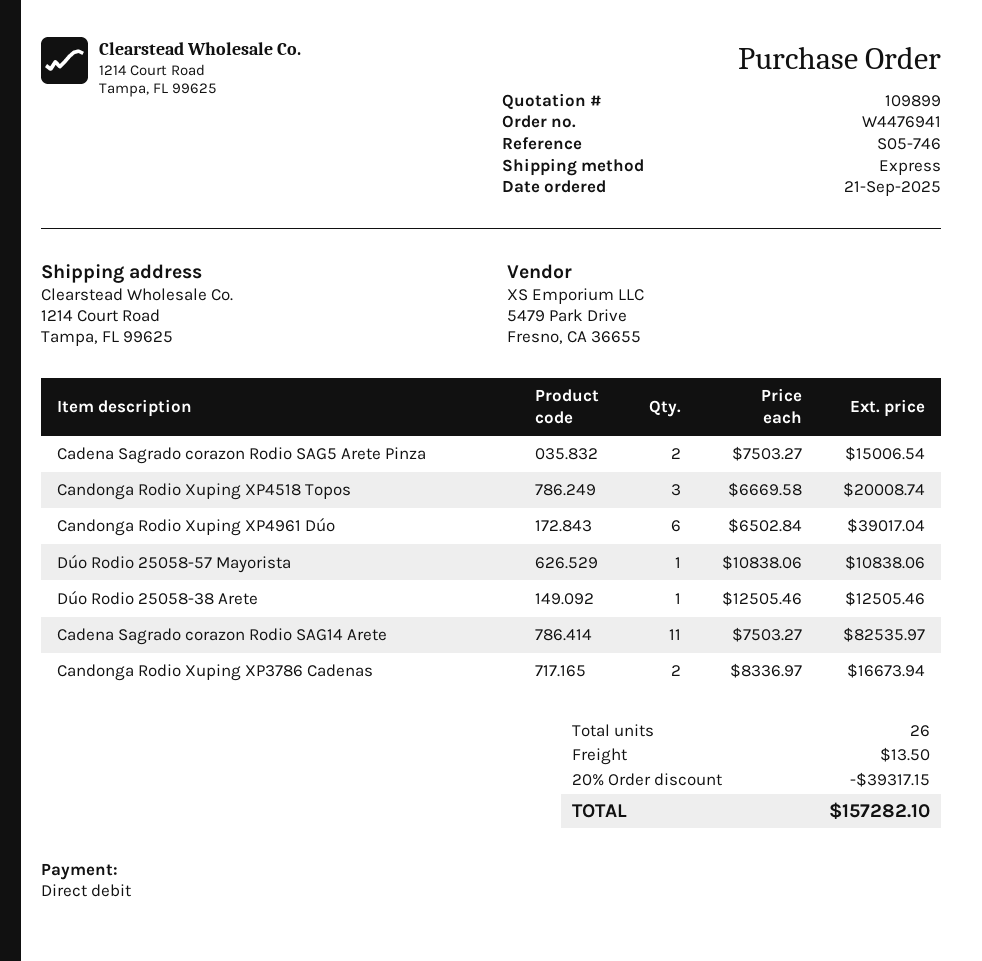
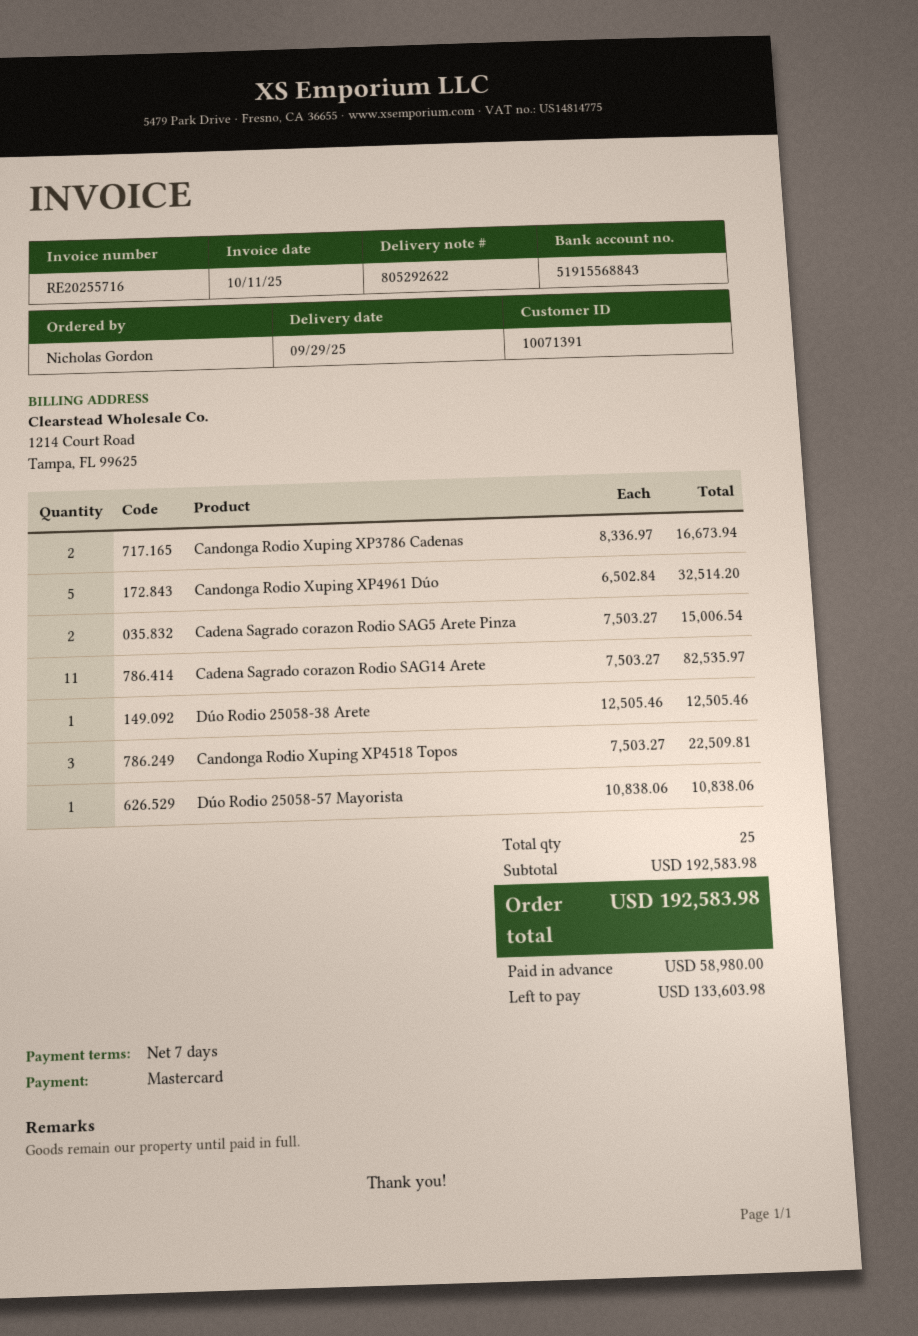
payment method: direct debit -> Mastercard
Candonga Rodio Xuping XP4518 Topos: 3 x 6669.58 = 20008.74 -> 3 x 7503.27 = 22509.81
Candonga Rodio Xuping XP4961 Dúo: 6 x 6502.84 = 39017.04 -> 5 x 6502.84 = 32514.20
total quantity: 26 -> 25
discount: 20% = 39317.15 -> none
shipping: 13.50 -> none
total: 157282.10 -> 192583.98

